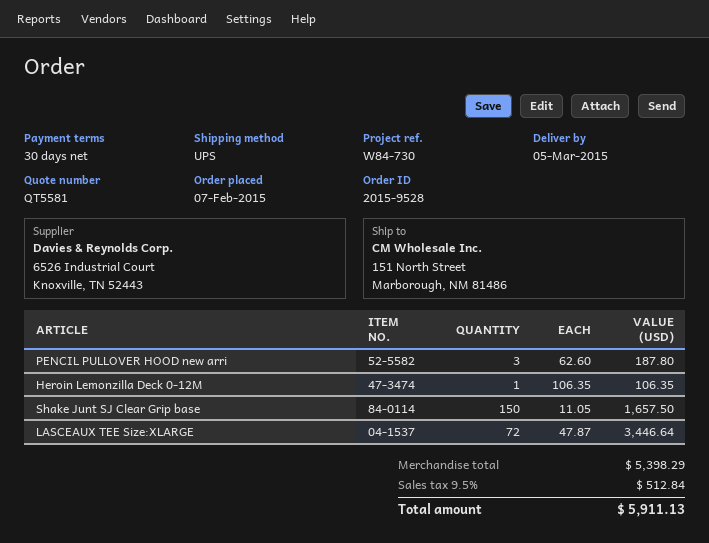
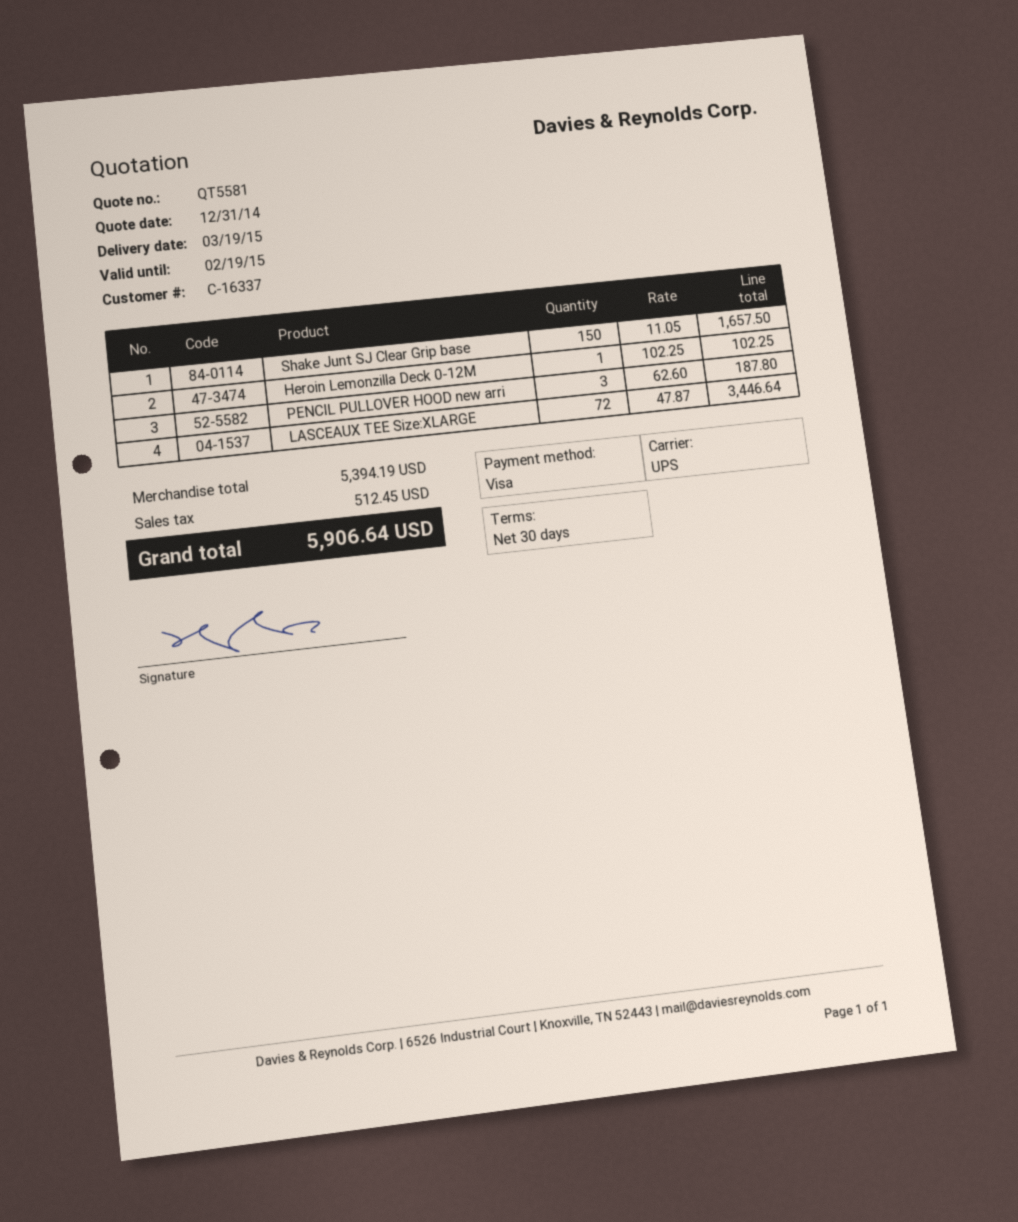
delivery date: 2015-03-05 -> 2015-03-19
Heroin Lemonzilla Deck 0-12M: 1 x 106.35 = 106.35 -> 1 x 102.25 = 102.25
subtotal: 5398.29 -> 5394.19
tax: 512.84 -> 512.45
total: 5911.13 -> 5906.64

